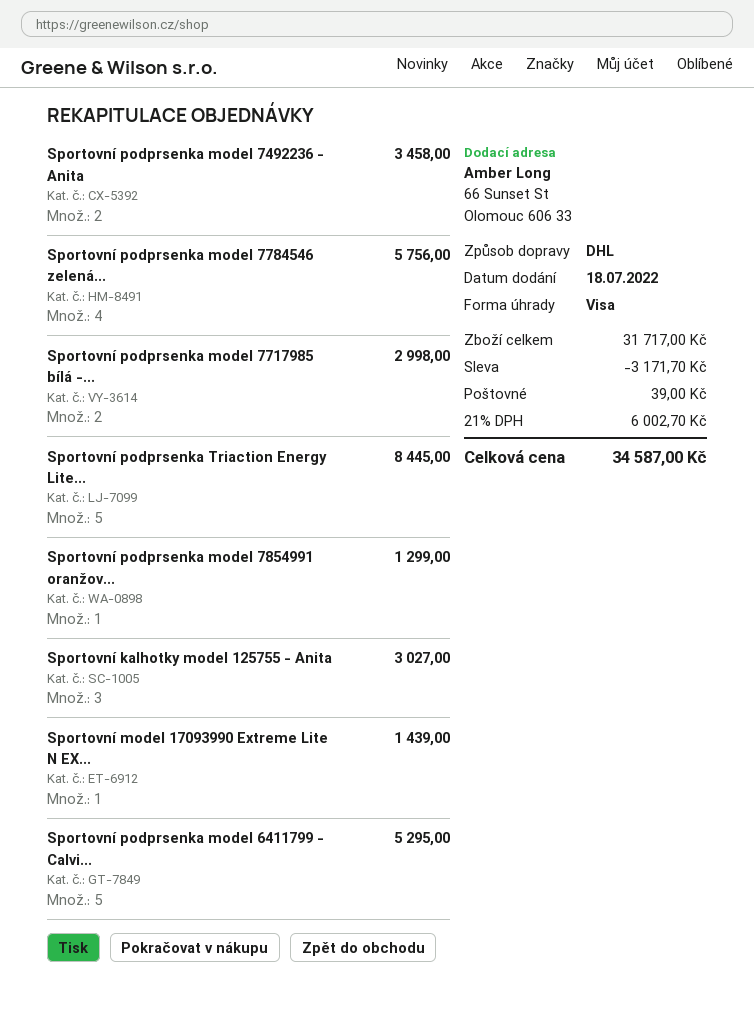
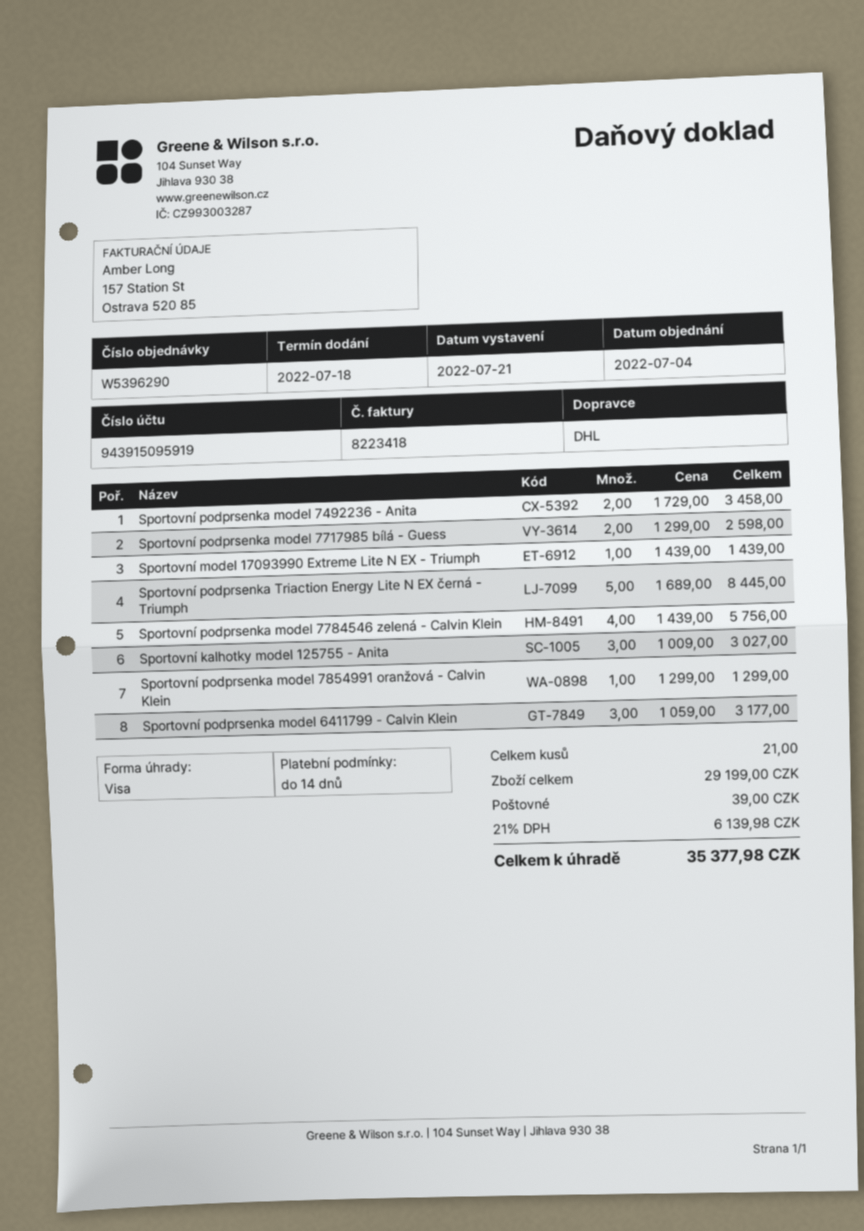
Sportovní podprsenka model 7717985 bílá -...: 2 for 2998.00 -> 2 for 2598.00
Sportovní podprsenka model 6411799 - Calvi...: 5 for 5295.00 -> 3 for 3177.00
subtotal: 31717.00 -> 29199.00
discount: 3171.70 -> none
tax: 21% = 6002.70 -> 21% = 6139.98
total: 34587.00 -> 35377.98

